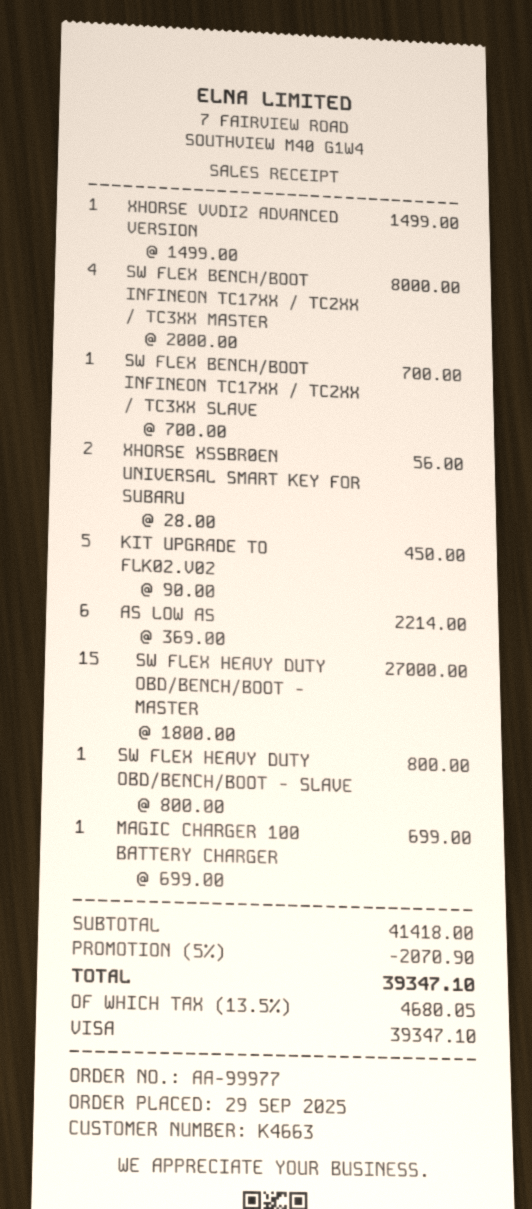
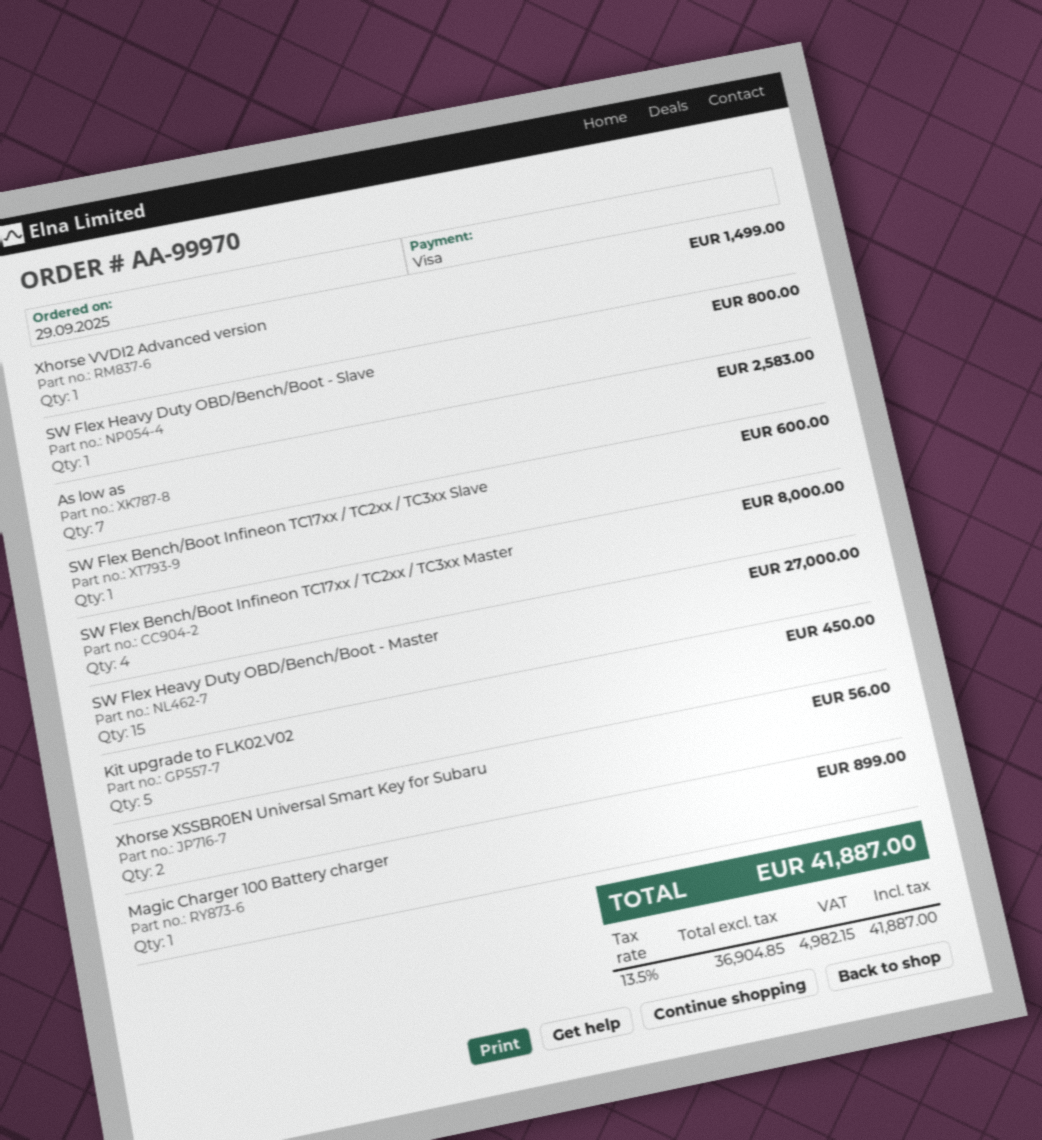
order number: AA-99977 -> AA-99970
SW FLEX BENCH/BOOT INFINEON TC17XX / TC2XX / TC3XX SLAVE: 1 for 700.00 -> 1 for 600.00
AS LOW AS: 6 for 2214.00 -> 7 for 2583.00
MAGIC CHARGER 100 BATTERY CHARGER: 1 for 699.00 -> 1 for 899.00
discount: 5% = 2070.90 -> none
tax: 13.5% = 4680.05 -> 13.5% = 4982.15
total: 39347.10 -> 41887.00

